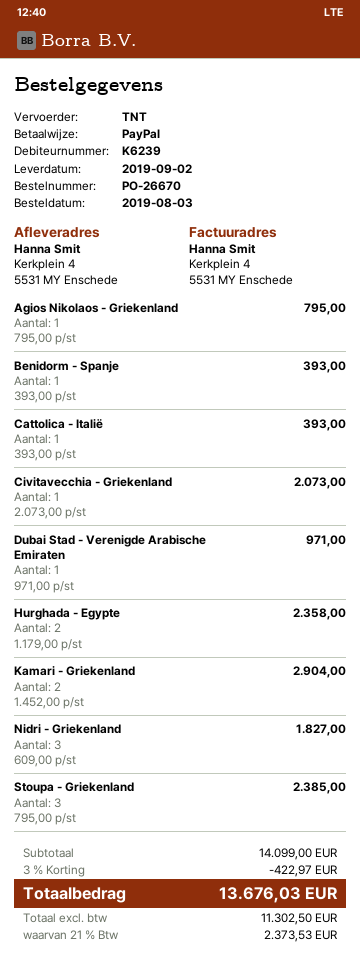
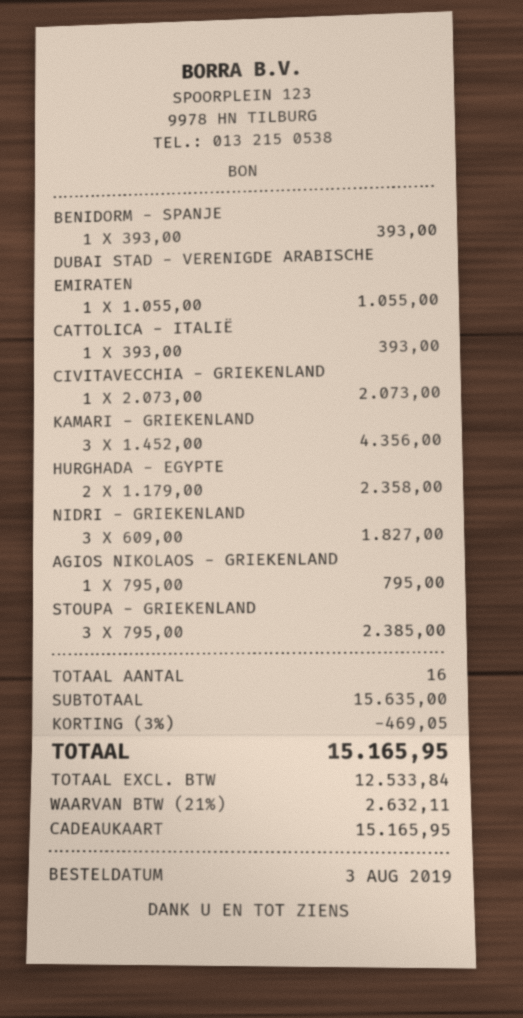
payment method: PayPal -> gift card
Dubai Stad - Verenigde Arabische Emiraten: 1 x 971.00 = 971.00 -> 1 x 1055.00 = 1055.00
Kamari - Griekenland: 2 x 1452.00 = 2904.00 -> 3 x 1452.00 = 4356.00
subtotal: 14099.00 -> 15635.00
discount: 3% = 422.97 -> 3% = 469.05
net: 11302.50 -> 12533.84
tax: 21% = 2373.53 -> 21% = 2632.11
total: 13676.03 -> 15165.95

